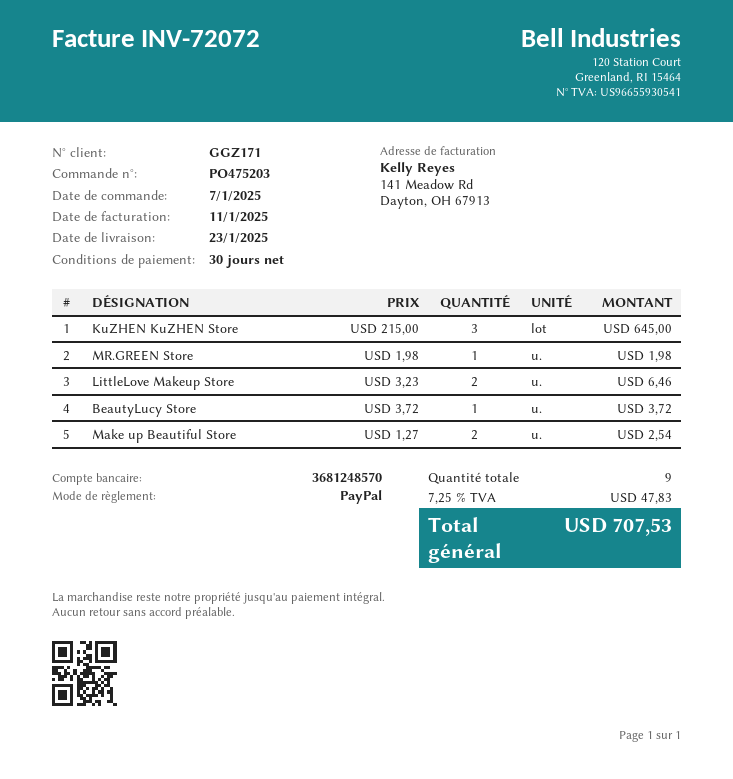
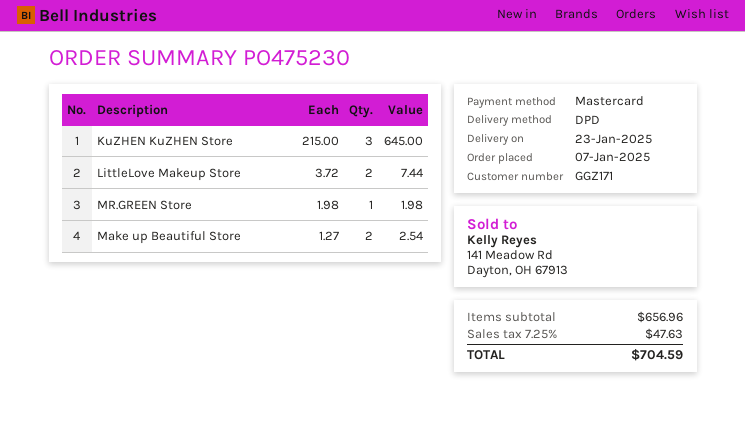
order number: PO475203 -> PO475230
payment method: PayPal -> Mastercard
LittleLove Makeup Store: 2 x 3.23 = 6.46 -> 2 x 3.72 = 7.44
BeautyLucy Store: 1 x 3.72 = 3.72 -> none
tax: 7.25% = 47.83 -> 7.25% = 47.63
total: 707.53 -> 704.59

